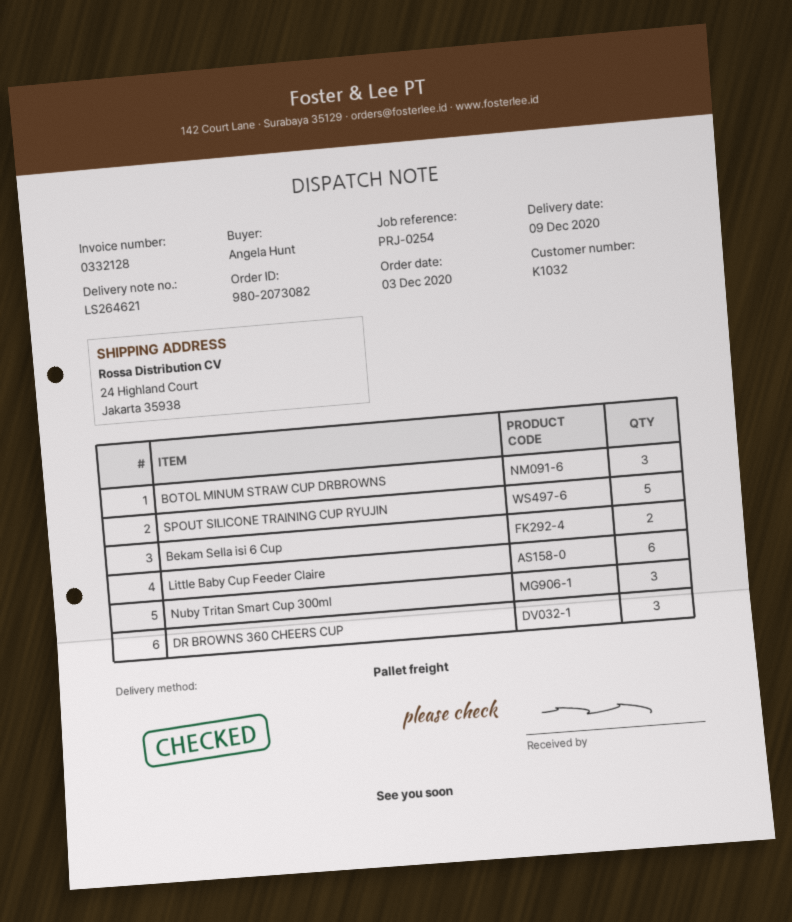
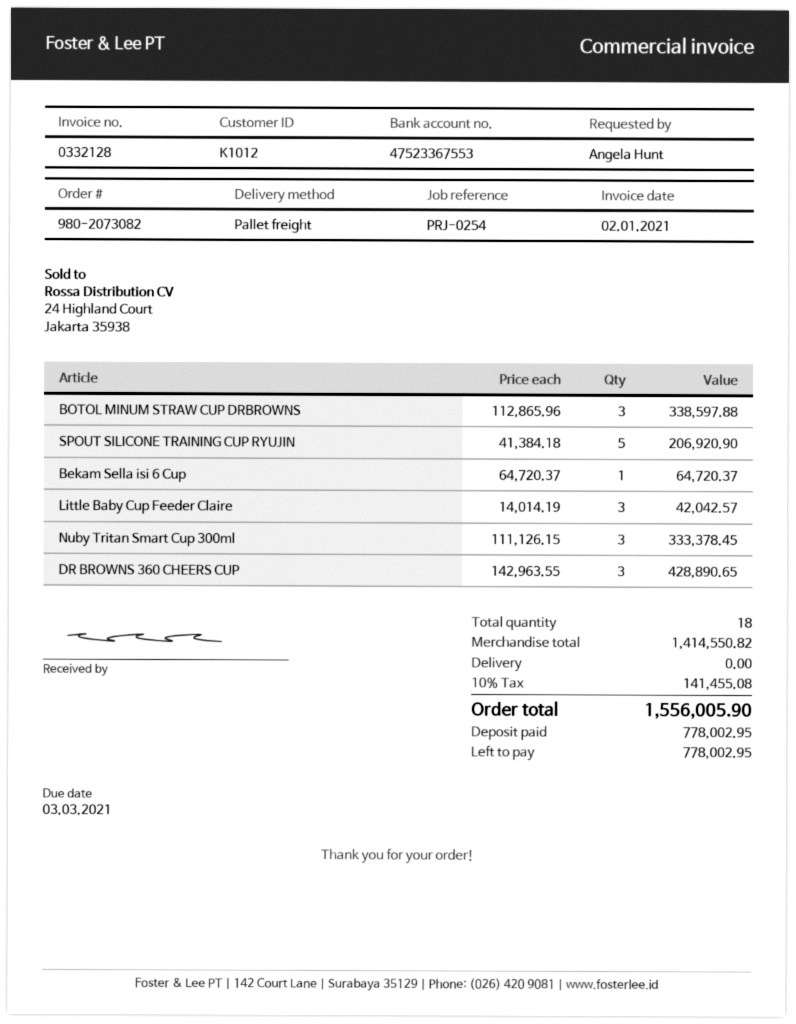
customer number: K1032 -> K1012
Bekam Sella isi 6 Cup: 2 -> 1
Little Baby Cup Feeder Claire: 6 -> 3

